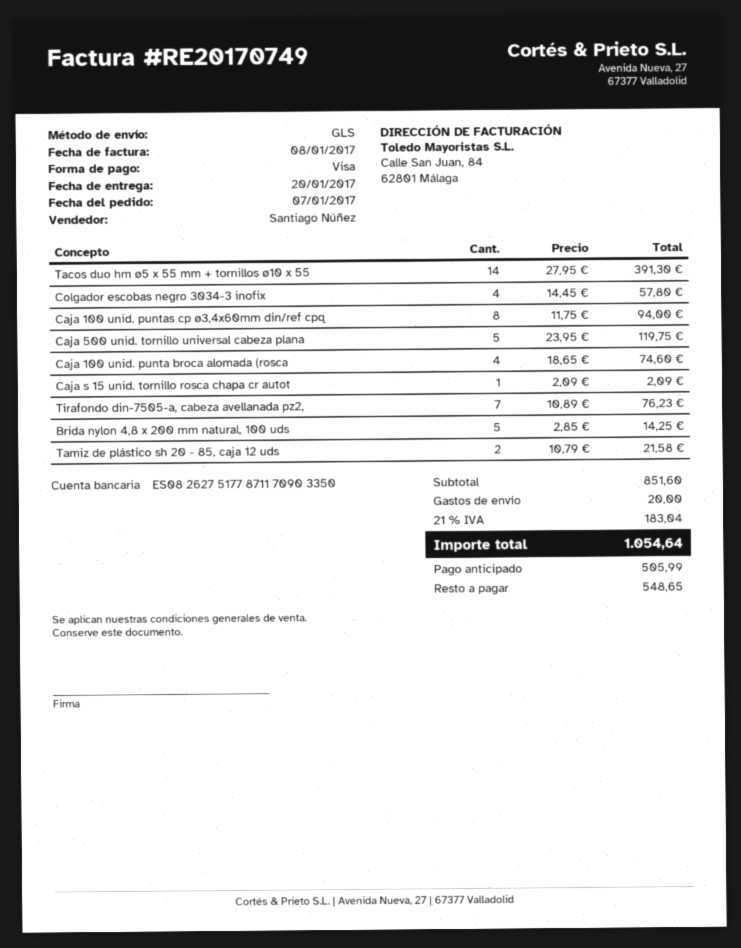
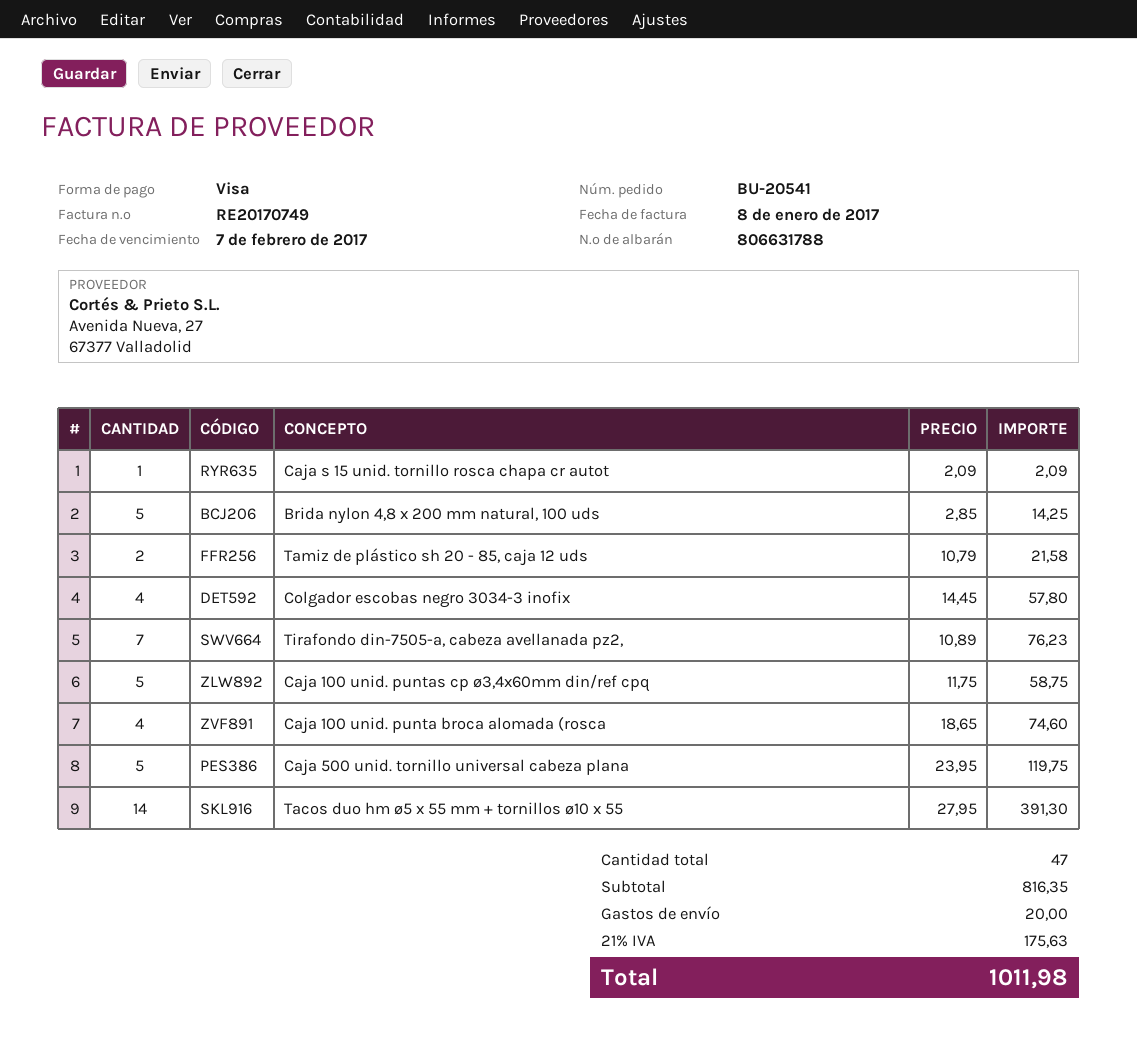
Caja 100 unid. puntas cp ø3,4x60mm din/ref cpq: 8 x 11.75 = 94.00 -> 5 x 11.75 = 58.75
subtotal: 851.60 -> 816.35
tax: 21% = 183.04 -> 21% = 175.63
total: 1054.64 -> 1011.98

